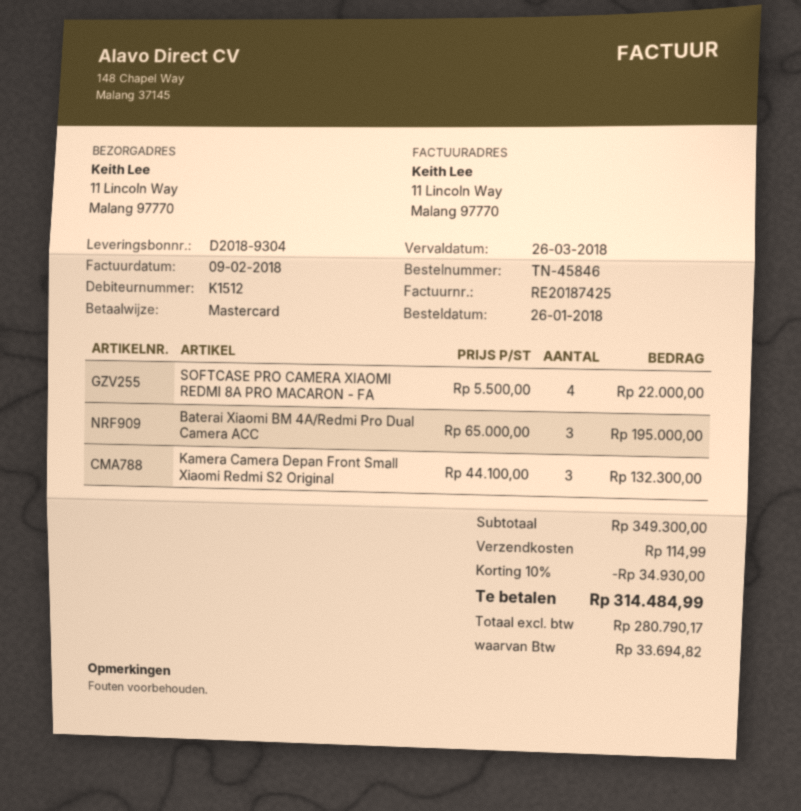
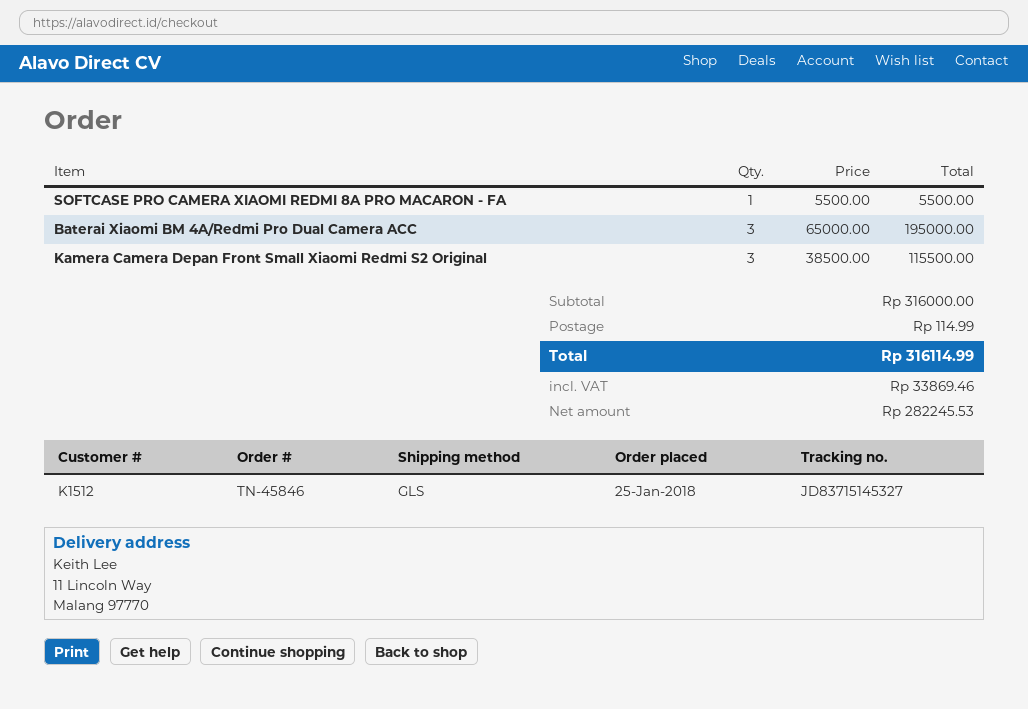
order date: 2018-01-26 -> 2018-01-25
SOFTCASE PRO CAMERA XIAOMI REDMI 8A PRO MACARON - FA: 4 x 5500.00 = 22000.00 -> 1 x 5500.00 = 5500.00
Kamera Camera Depan Front Small Xiaomi Redmi S2 Original: 3 x 44100.00 = 132300.00 -> 3 x 38500.00 = 115500.00
subtotal: 349300.00 -> 316000.00
discount: 10% = 34930.00 -> none
net: 280790.17 -> 282245.53
tax: 33694.82 -> 33869.46
total: 314484.99 -> 316114.99

